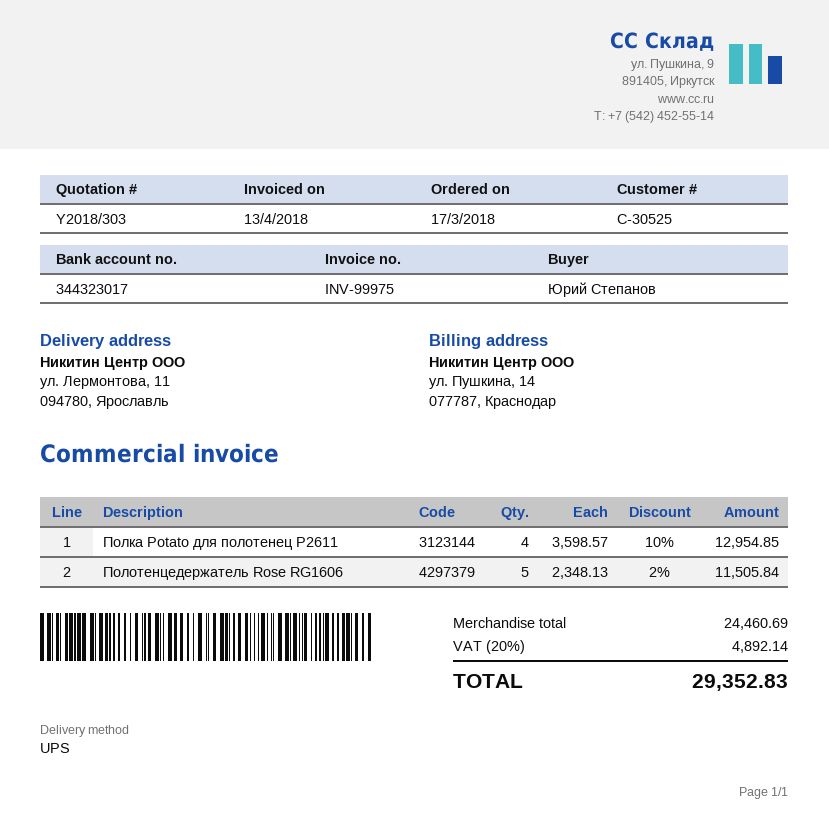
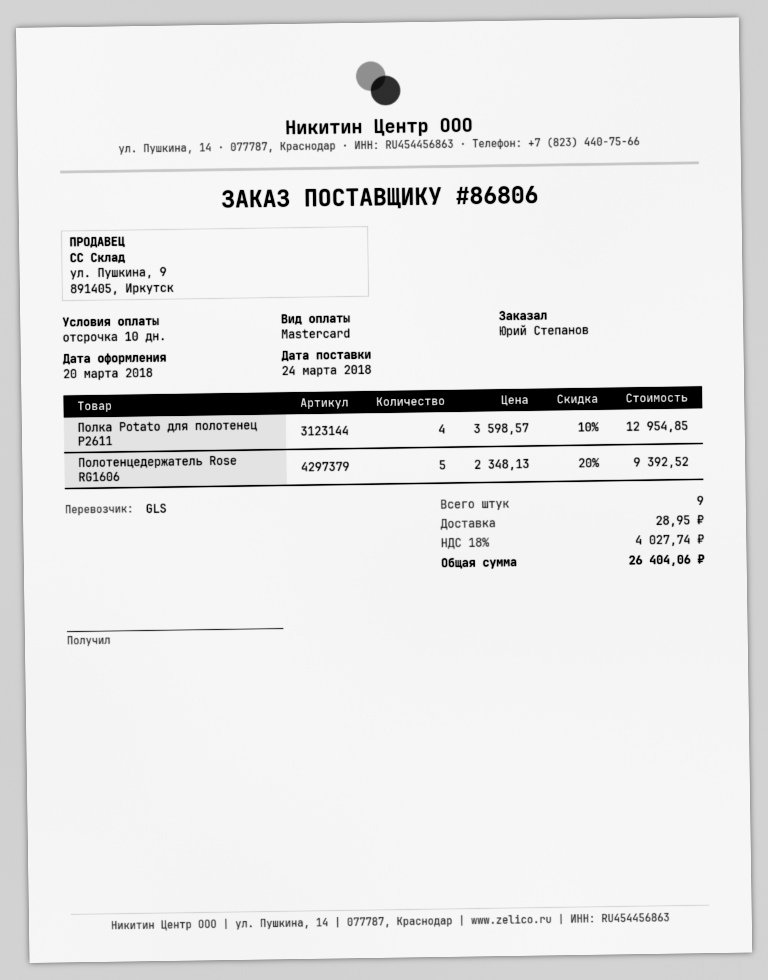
order date: 2018-03-17 -> 2018-03-20
shipping method: UPS -> GLS
Полотенцедержатель Rose RG1606: 5 x 2348.13 - 2% = 11505.84 -> 5 x 2348.13 - 20% = 9392.52
shipping: none -> 28.95
tax: 20% = 4892.14 -> 18% = 4027.74
total: 29352.83 -> 26404.06

